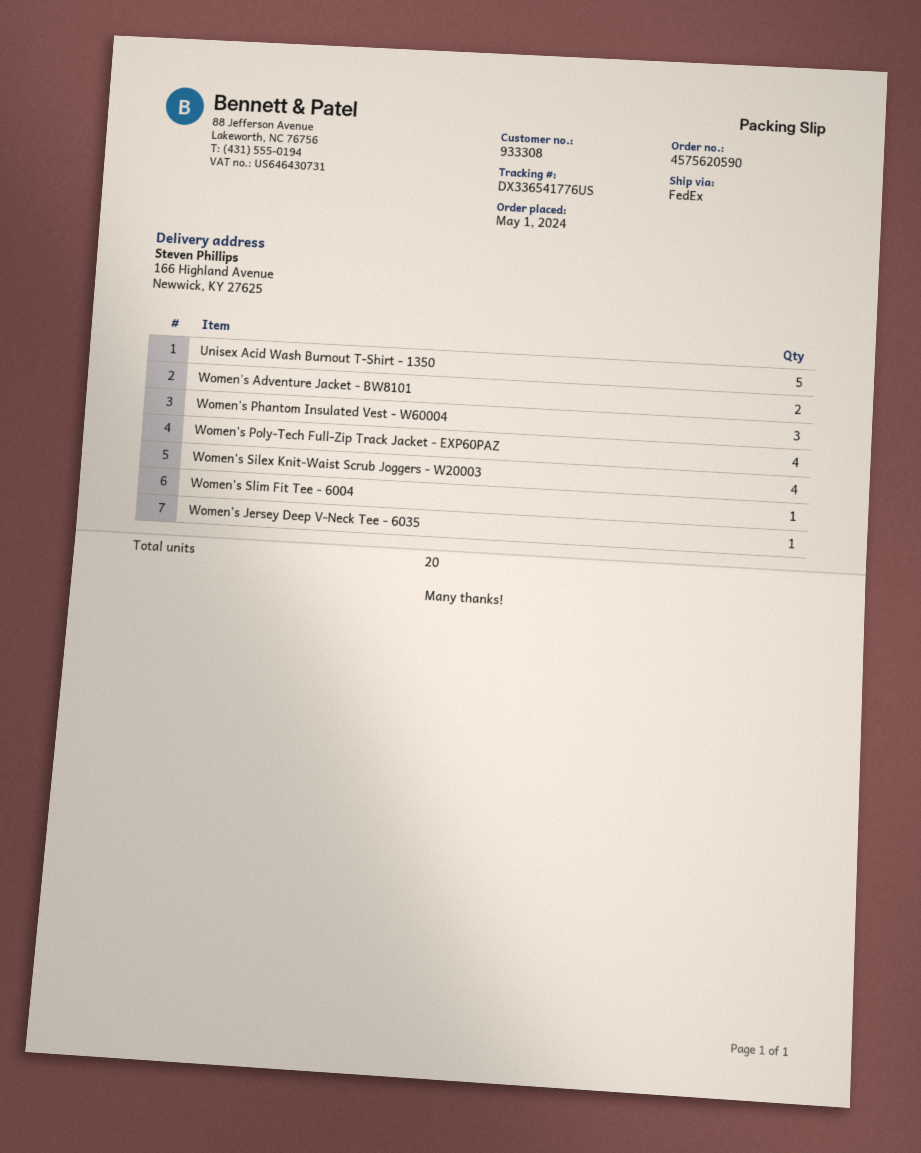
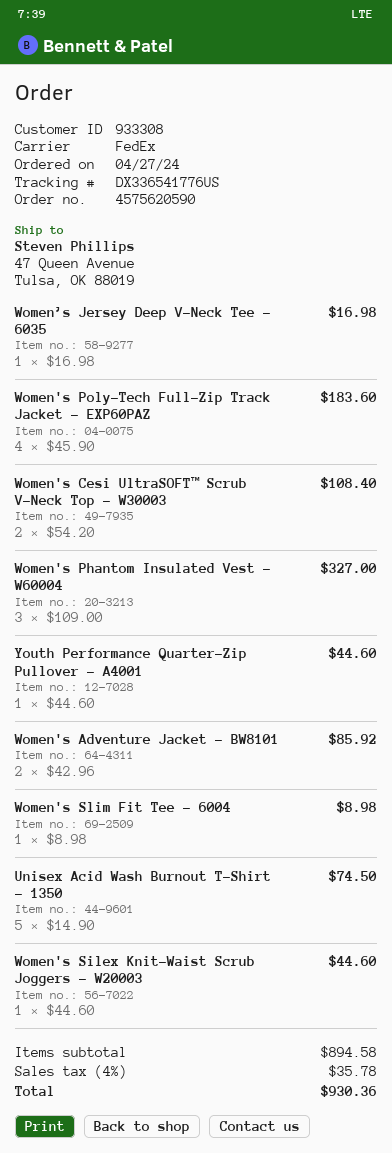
order date: 2024-05-01 -> 2024-04-27
ship to: 166 Highland Avenue, Newwick, KY 27625 -> 47 Queen Avenue, Tulsa, OK 88019
Women's Silex Knit-Waist Scrub Joggers - W20003: 4 -> 1
Women's Cesi UltraSOFT™ Scrub V-Neck Top - W30003: none -> 2
Youth Performance Quarter-Zip Pullover - A4001: none -> 1

